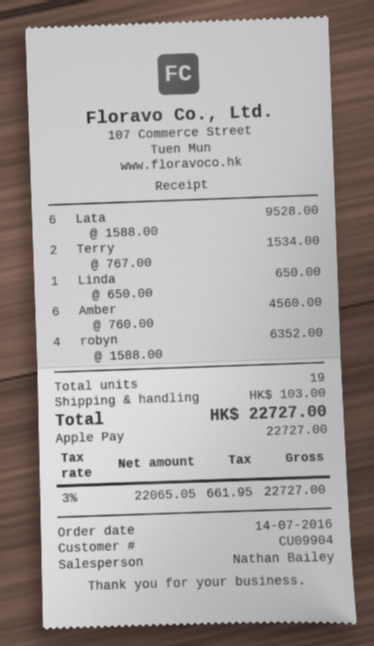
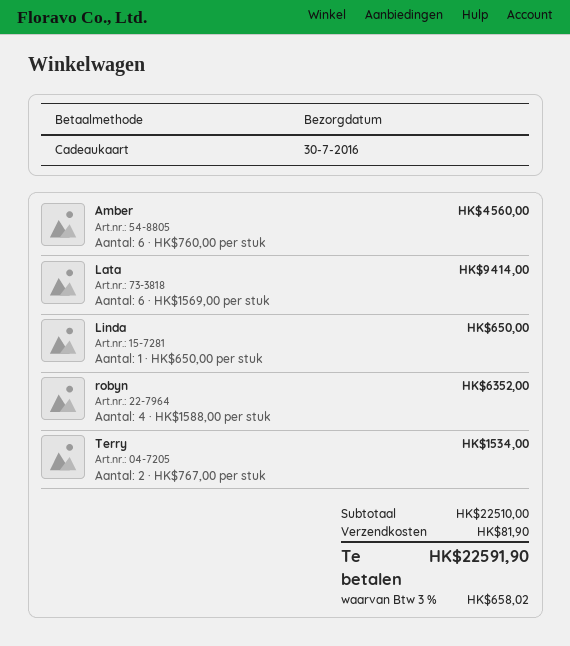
payment method: Apple Pay -> gift card
Lata: 6 x 1588.00 = 9528.00 -> 6 x 1569.00 = 9414.00
shipping: 103.00 -> 81.90
tax: 3% = 661.95 -> 3% = 658.02
total: 22727.00 -> 22591.90

